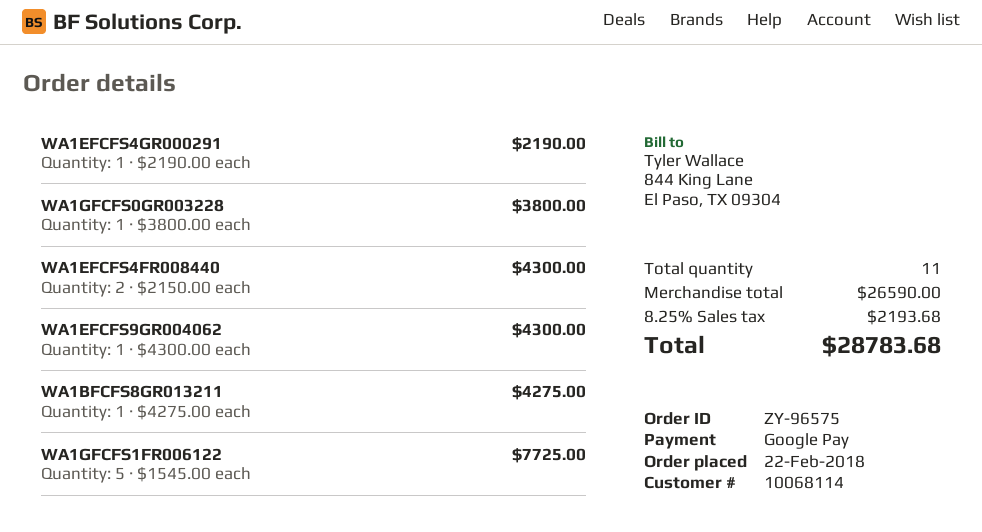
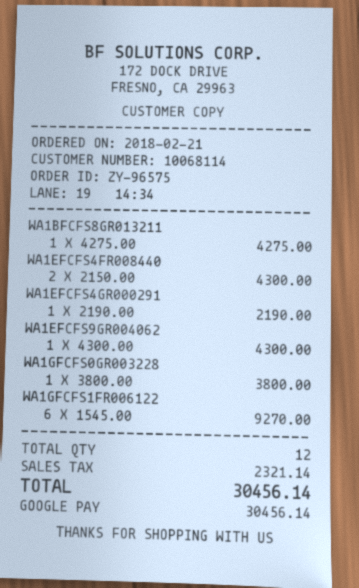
order date: 2018-02-22 -> 2018-02-21
WA1GFCFS1FR006122: 5 x 1545.00 = 7725.00 -> 6 x 1545.00 = 9270.00
total quantity: 11 -> 12
tax: 2193.68 -> 2321.14
total: 28783.68 -> 30456.14

